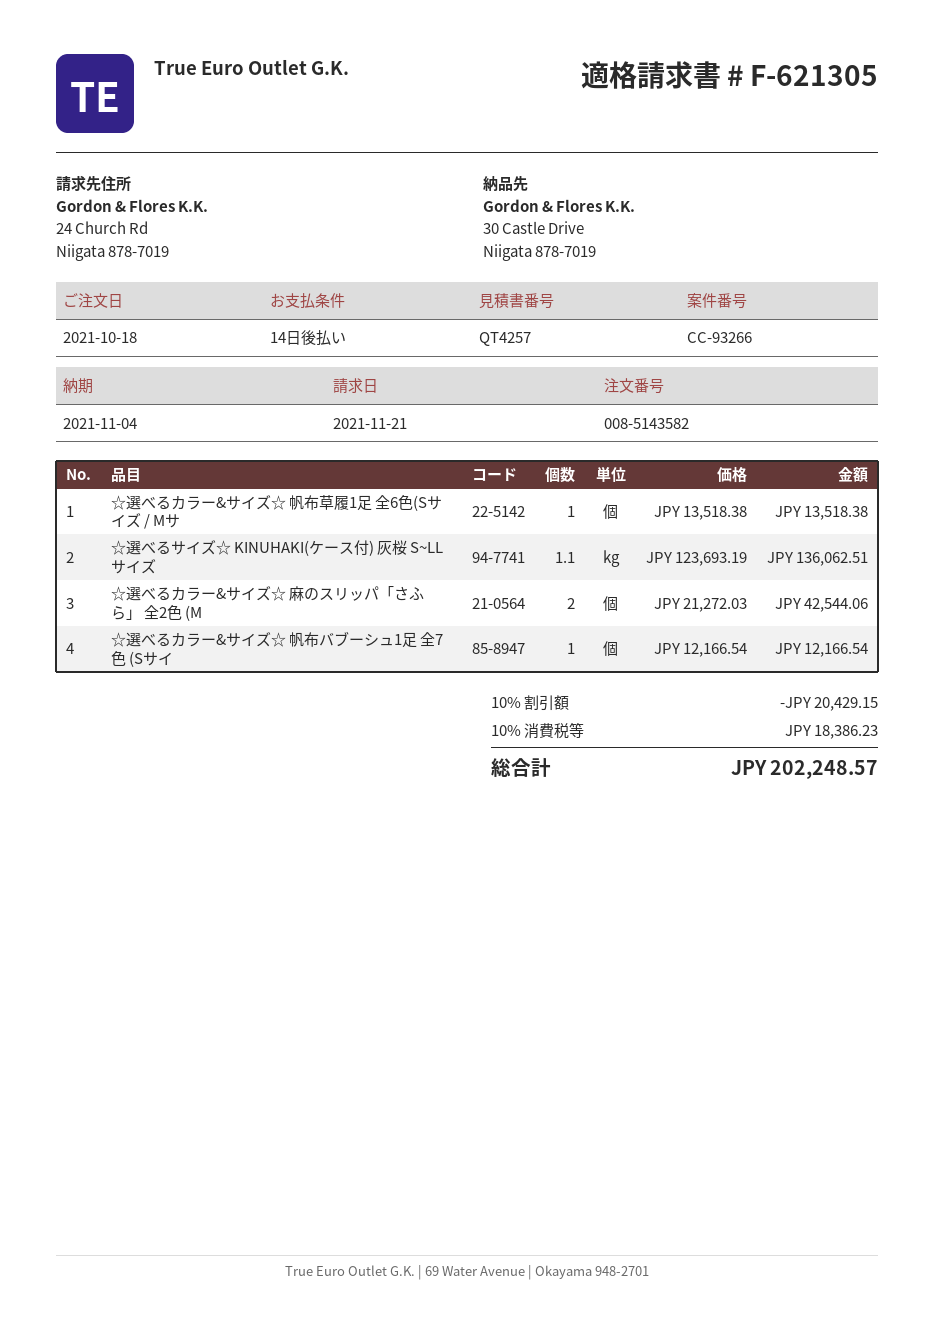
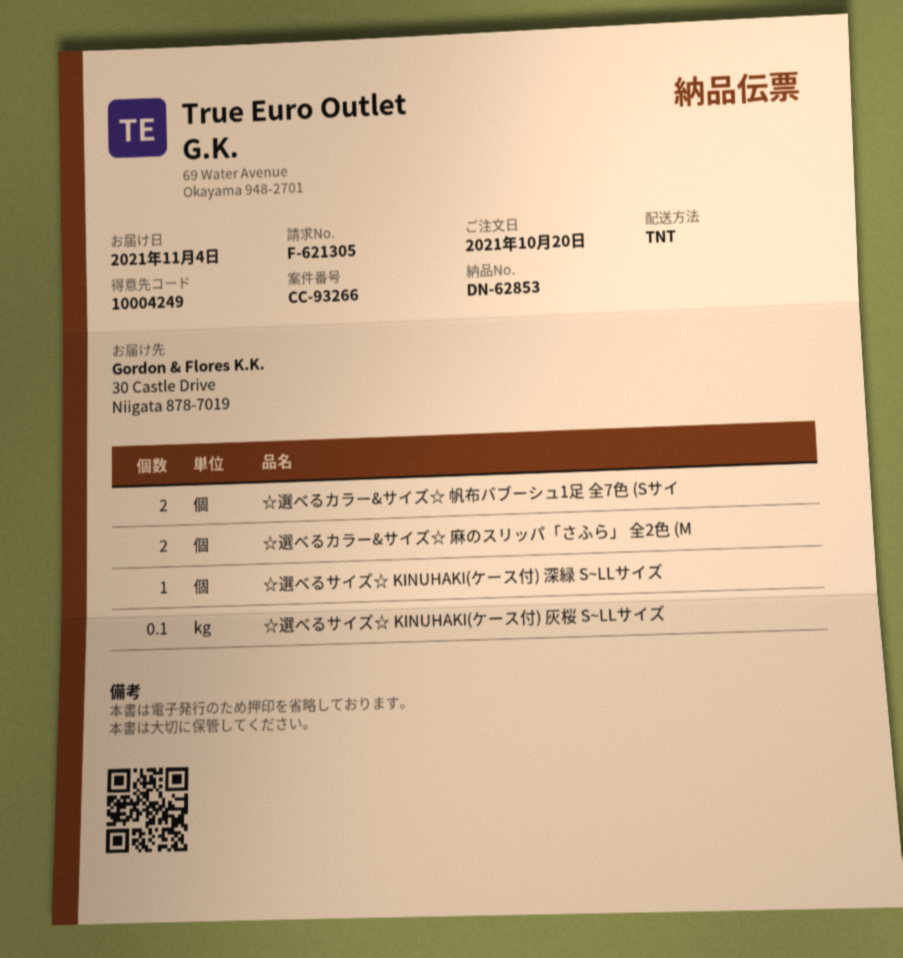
order date: 2021-10-18 -> 2021-10-20
☆選べるカラー&サイズ☆ 帆布草履1足 全6色(Sサイズ / Mサ: 1 -> none
☆選べるサイズ☆ KINUHAKI(ケース付) 灰桜 S~LLサイズ: 1.1 -> 0.1
☆選べるカラー&サイズ☆ 帆布バブーシュ1足 全7色 (Sサイ: 1 -> 2
☆選べるサイズ☆ KINUHAKI(ケース付) 深緑 S~LLサイズ: none -> 1

